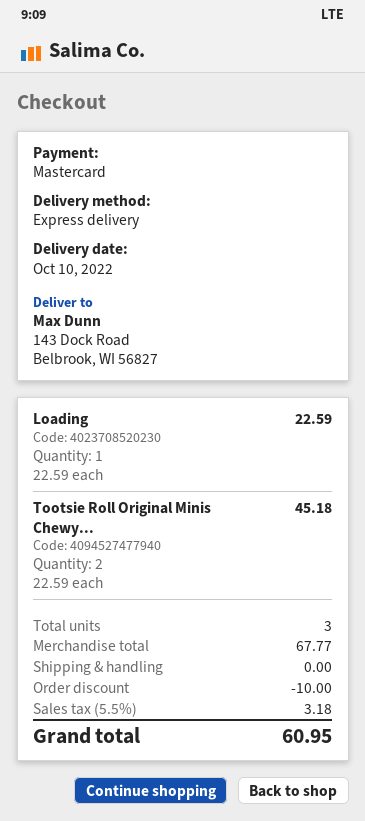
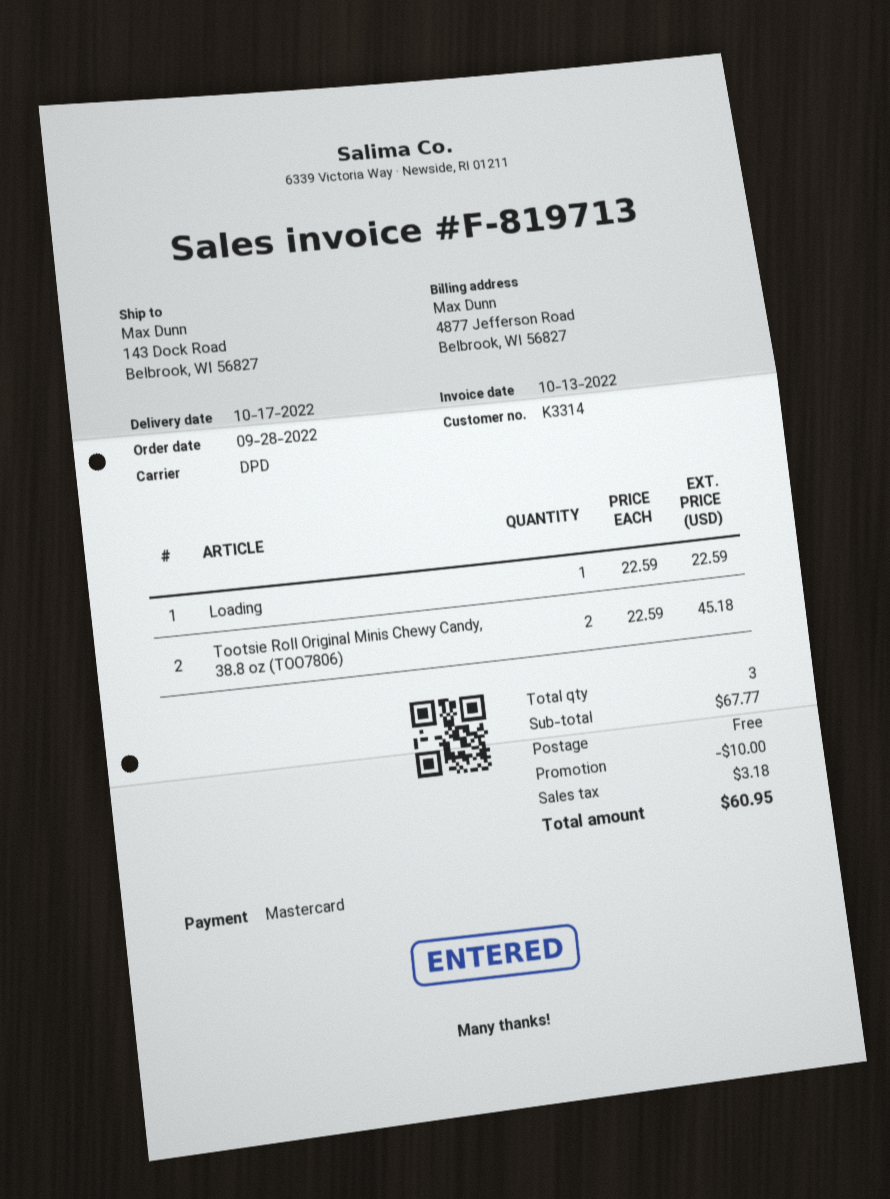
delivery date: 2022-10-10 -> 2022-10-17
shipping method: express -> DPD

